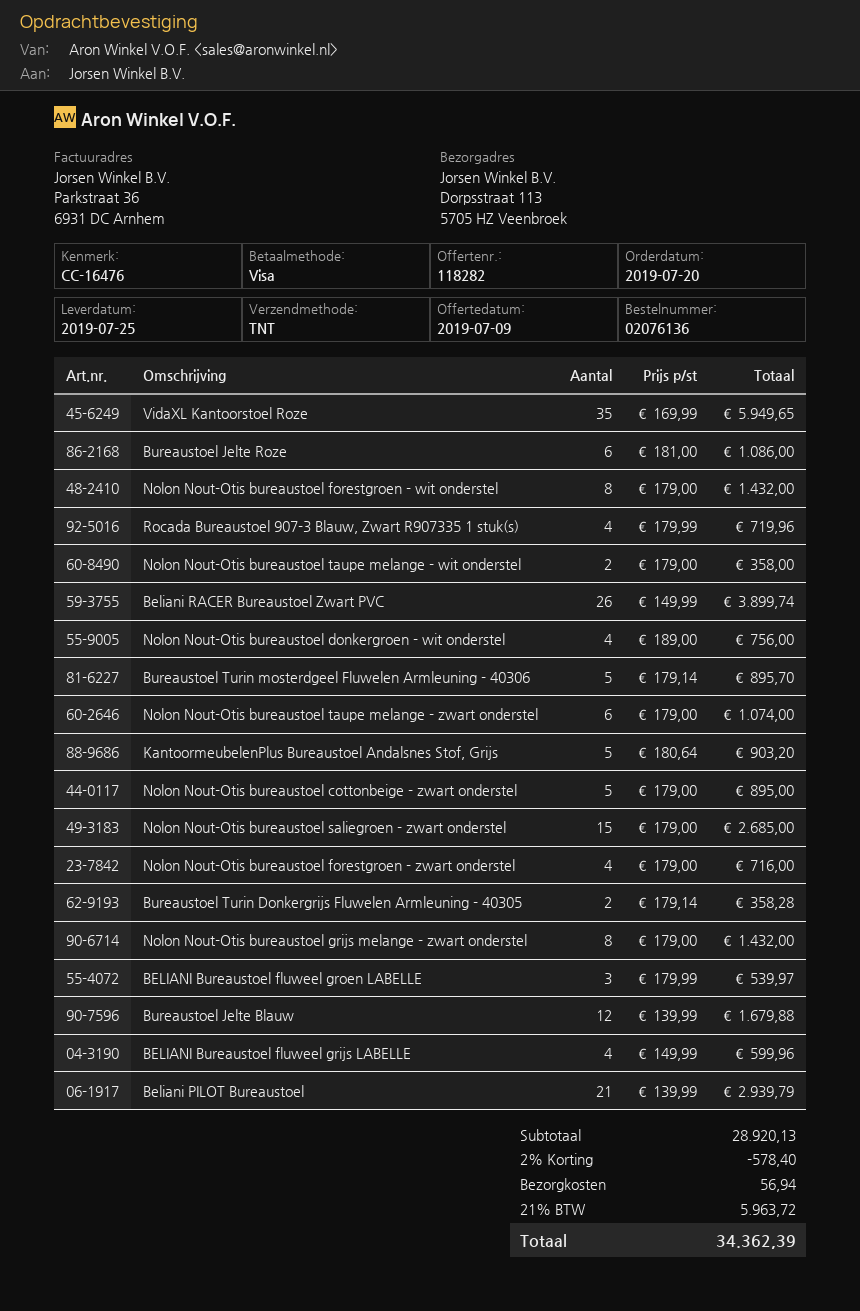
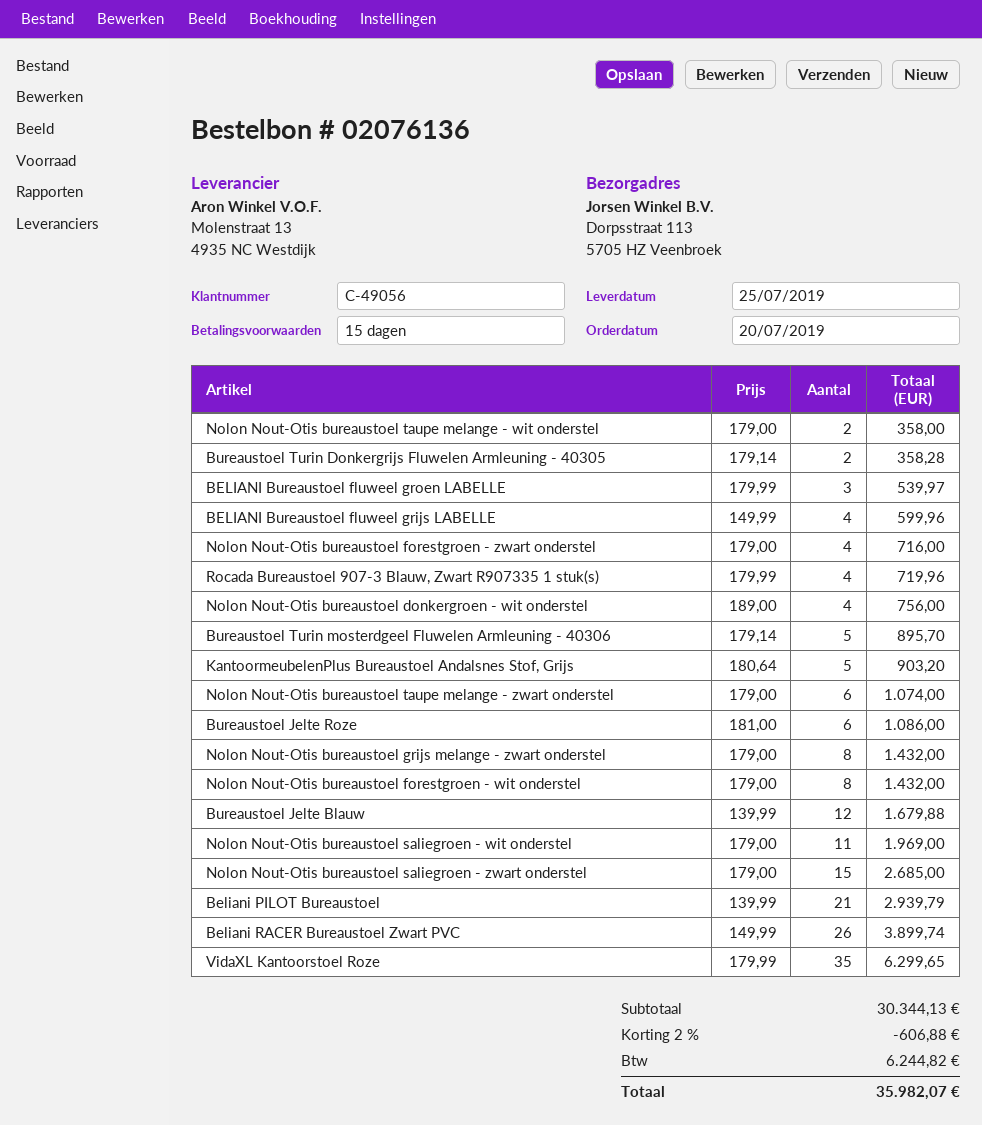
VidaXL Kantoorstoel Roze: 35 x 169.99 = 5949.65 -> 35 x 179.99 = 6299.65
Nolon Nout-Otis bureaustoel cottonbeige - zwart onderstel: 5 x 179.00 = 895.00 -> none
Nolon Nout-Otis bureaustoel saliegroen - wit onderstel: none -> 11 x 179.00 = 1969.00
subtotal: 28920.13 -> 30344.13
discount: 2% = 578.40 -> 2% = 606.88
shipping: 56.94 -> none
tax: 5963.72 -> 6244.82
total: 34362.39 -> 35982.07

